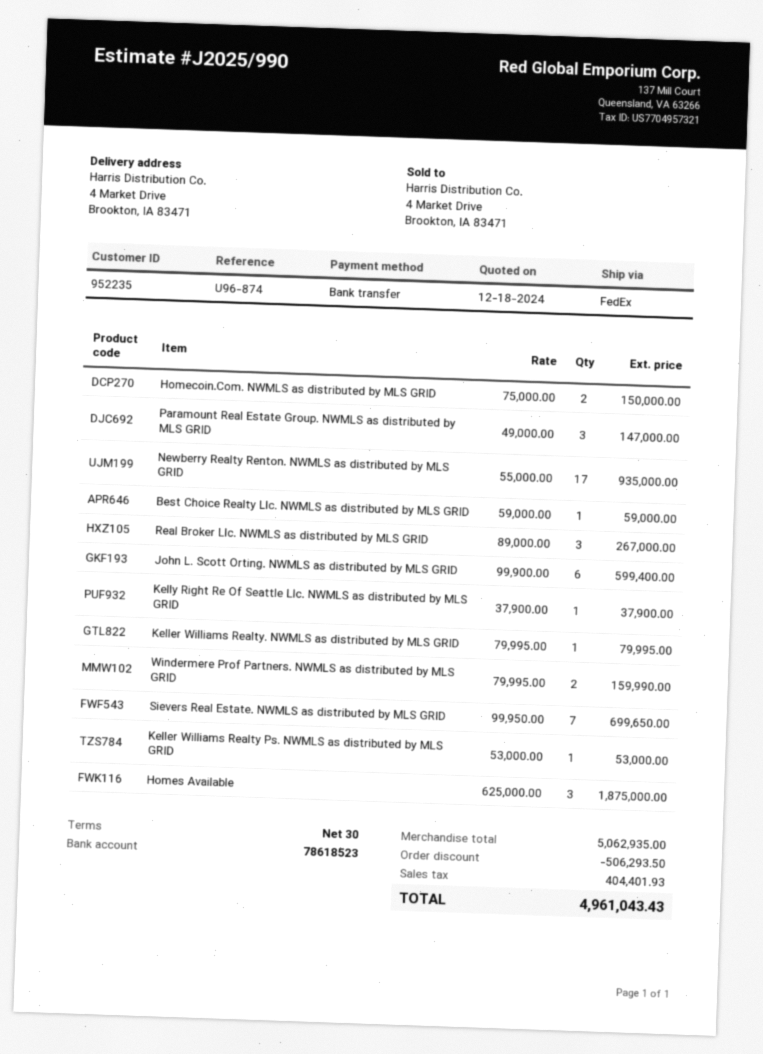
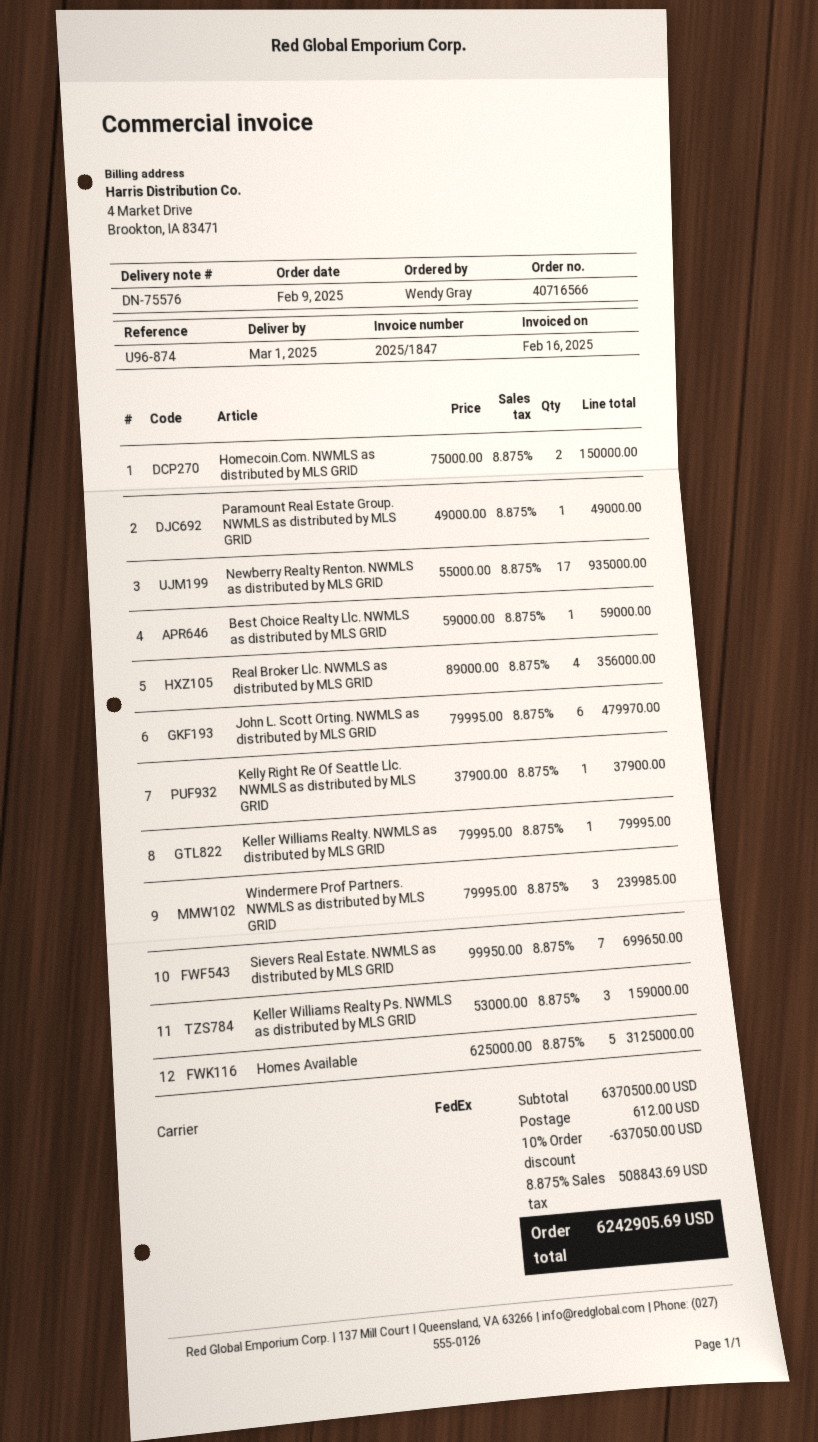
Paramount Real Estate Group. NWMLS as distributed by MLS GRID: 3 x 49000.00 = 147000.00 -> 1 x 49000.00 = 49000.00
Real Broker Llc. NWMLS as distributed by MLS GRID: 3 x 89000.00 = 267000.00 -> 4 x 89000.00 = 356000.00
John L. Scott Orting. NWMLS as distributed by MLS GRID: 6 x 99900.00 = 599400.00 -> 6 x 79995.00 = 479970.00
Windermere Prof Partners. NWMLS as distributed by MLS GRID: 2 x 79995.00 = 159990.00 -> 3 x 79995.00 = 239985.00
Keller Williams Realty Ps. NWMLS as distributed by MLS GRID: 1 x 53000.00 = 53000.00 -> 3 x 53000.00 = 159000.00
Homes Available: 3 x 625000.00 = 1875000.00 -> 5 x 625000.00 = 3125000.00
subtotal: 5062935.00 -> 6370500.00
discount: 506293.50 -> 637050.00
shipping: none -> 612.00
tax: 404401.93 -> 508843.69
total: 4961043.43 -> 6242905.69

